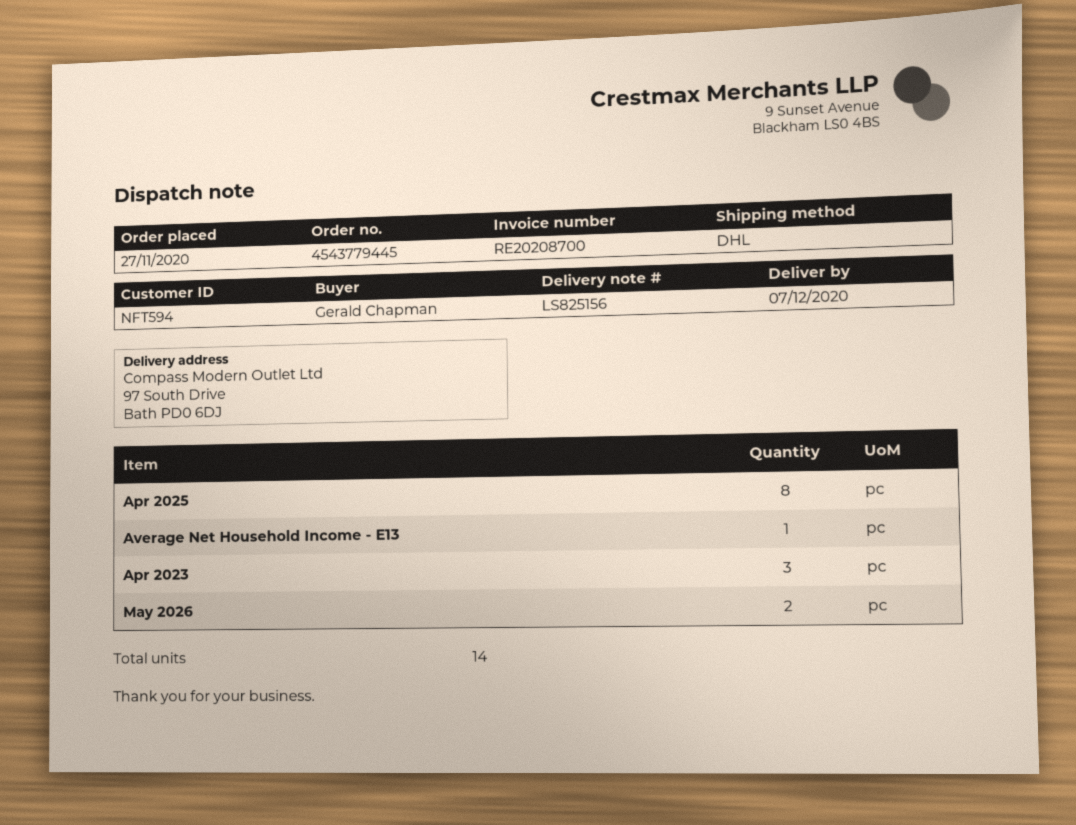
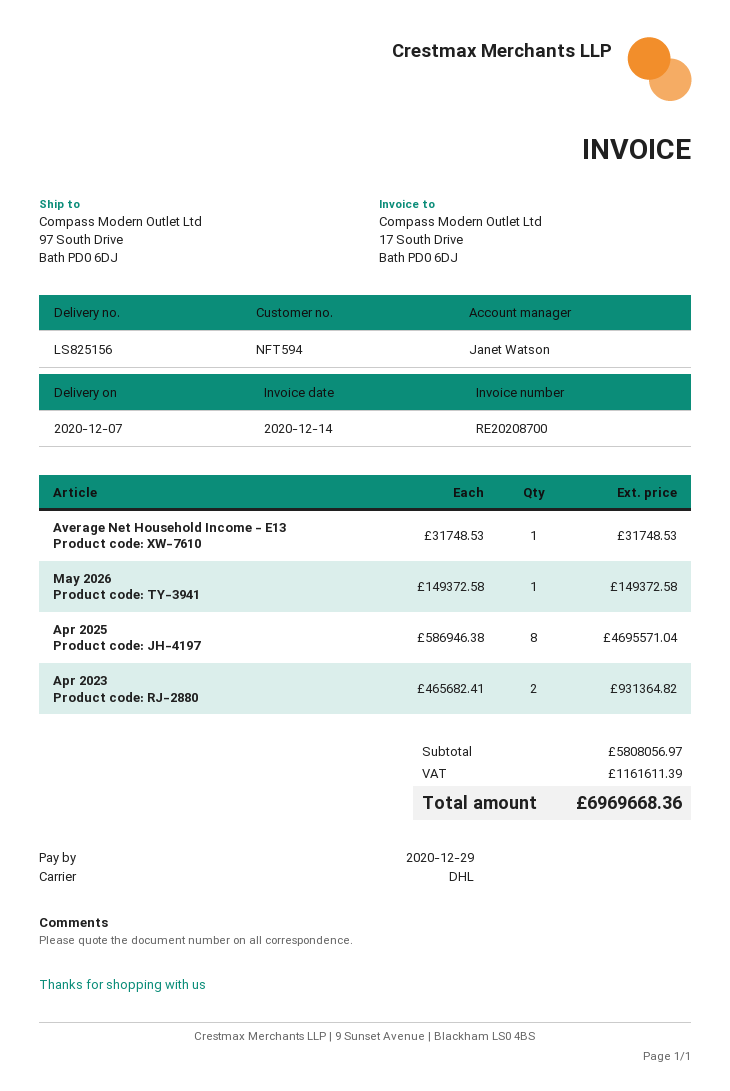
Apr 2023: 3 -> 2
May 2026: 2 -> 1

